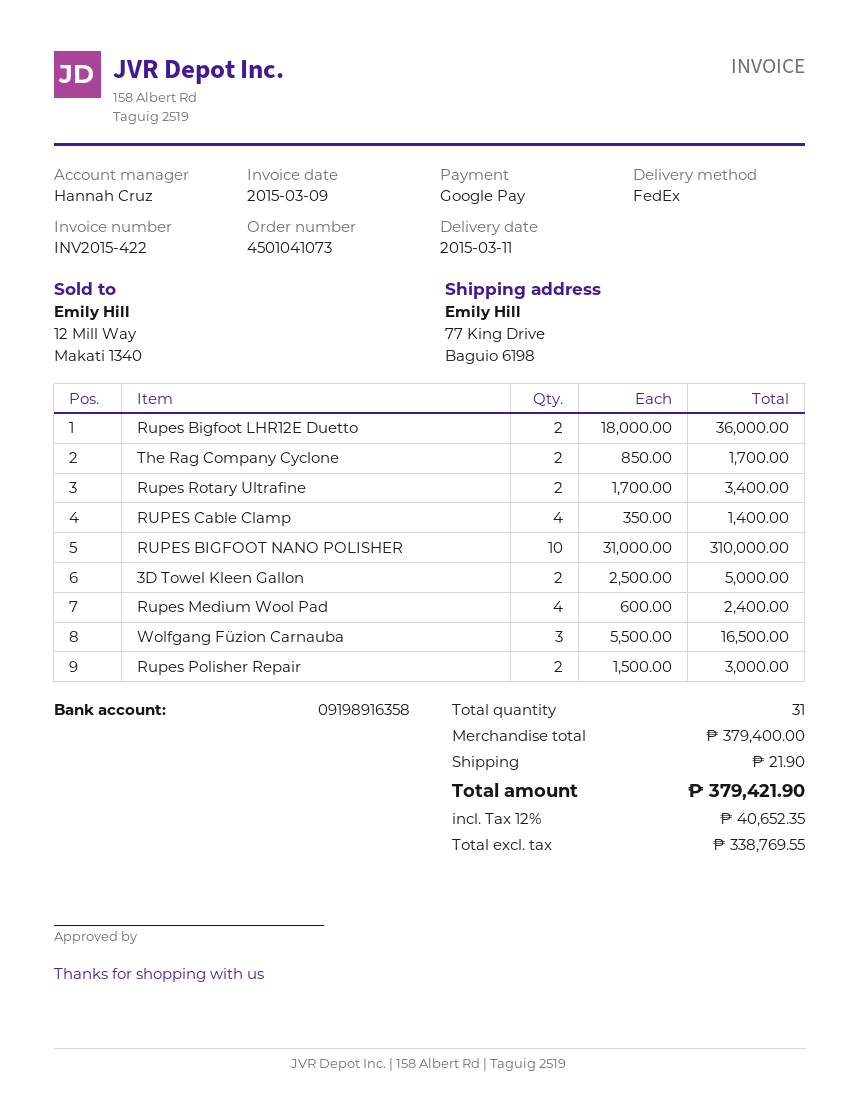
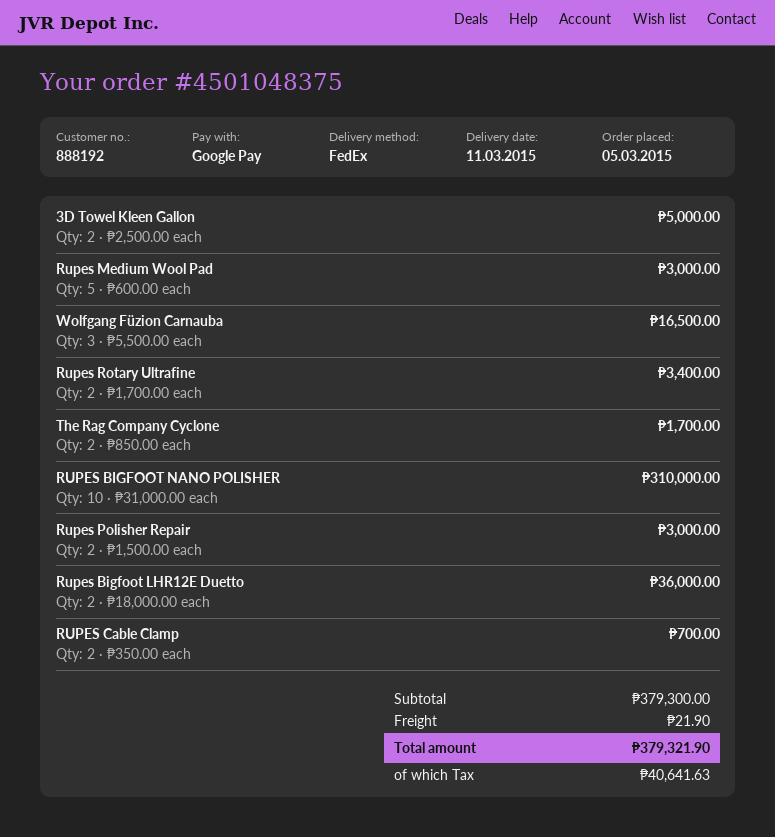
order number: 4501041073 -> 4501048375
RUPES Cable Clamp: 4 x 350.00 = 1400.00 -> 2 x 350.00 = 700.00
Rupes Medium Wool Pad: 4 x 600.00 = 2400.00 -> 5 x 600.00 = 3000.00
subtotal: 379400.00 -> 379300.00
tax: 40652.35 -> 40641.63
total: 379421.90 -> 379321.90

